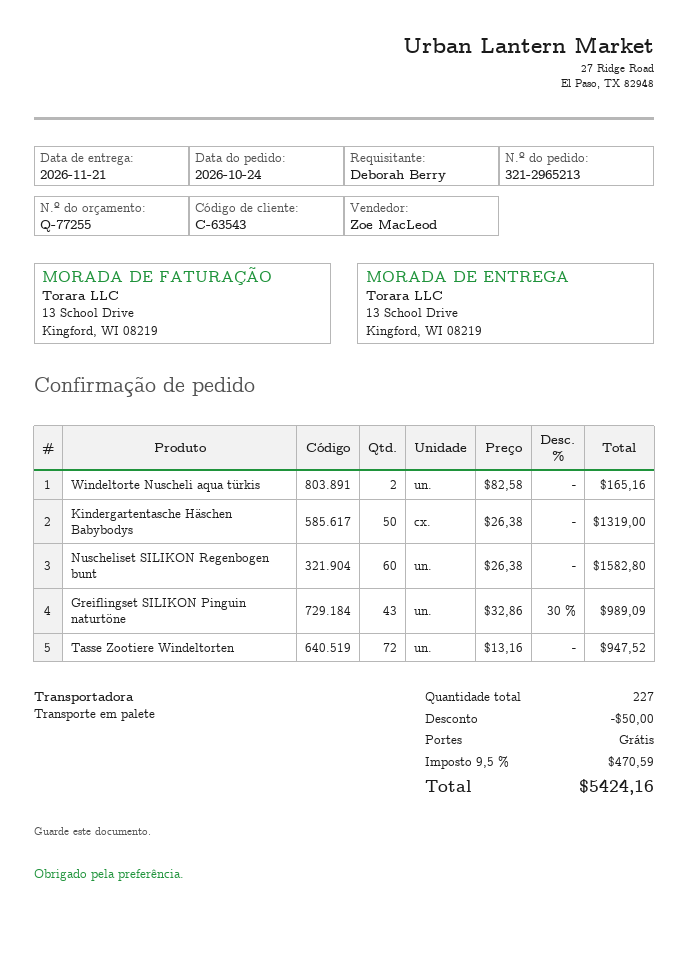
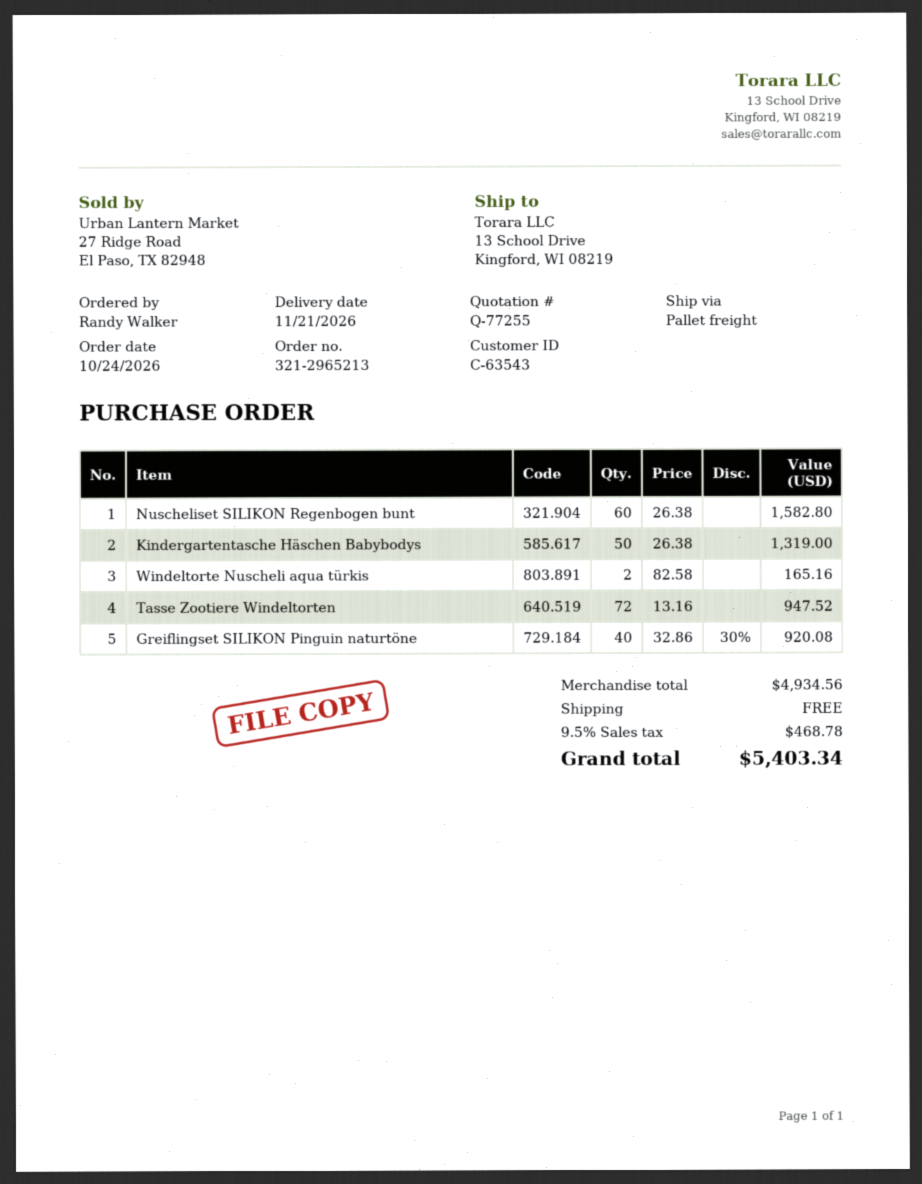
ordered by: Deborah Berry -> Randy Walker
Greiflingset SILIKON Pinguin naturtöne: 43 x 32.86 - 30% = 989.09 -> 40 x 32.86 - 30% = 920.08
discount: 50.00 -> none
tax: 9.5% = 470.59 -> 9.5% = 468.78
total: 5424.16 -> 5403.34

